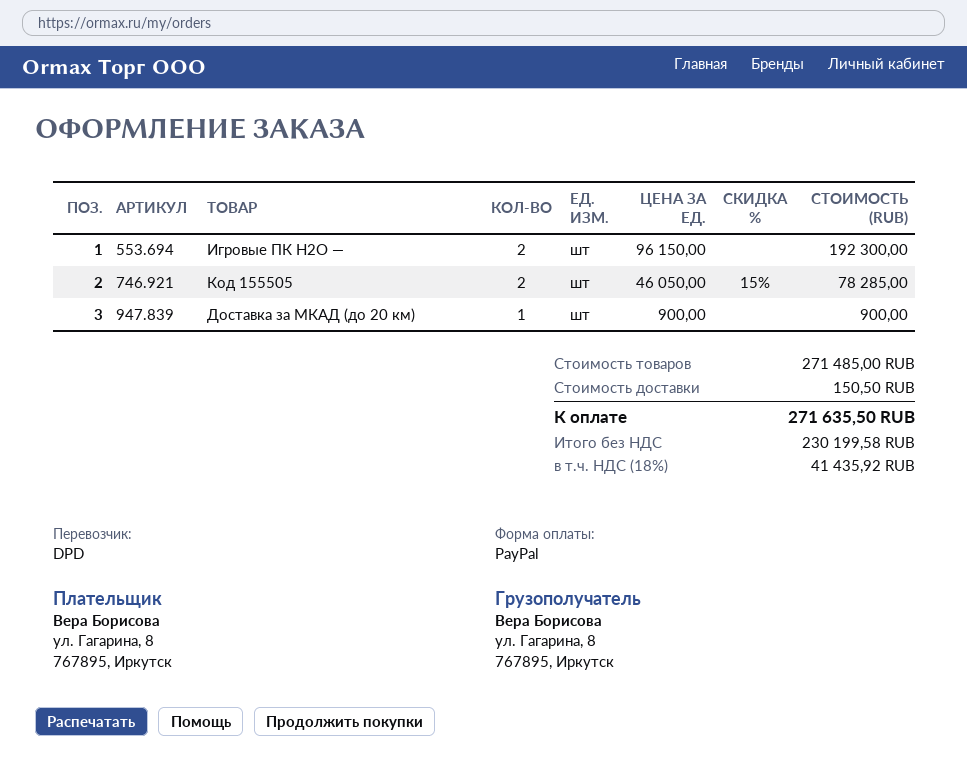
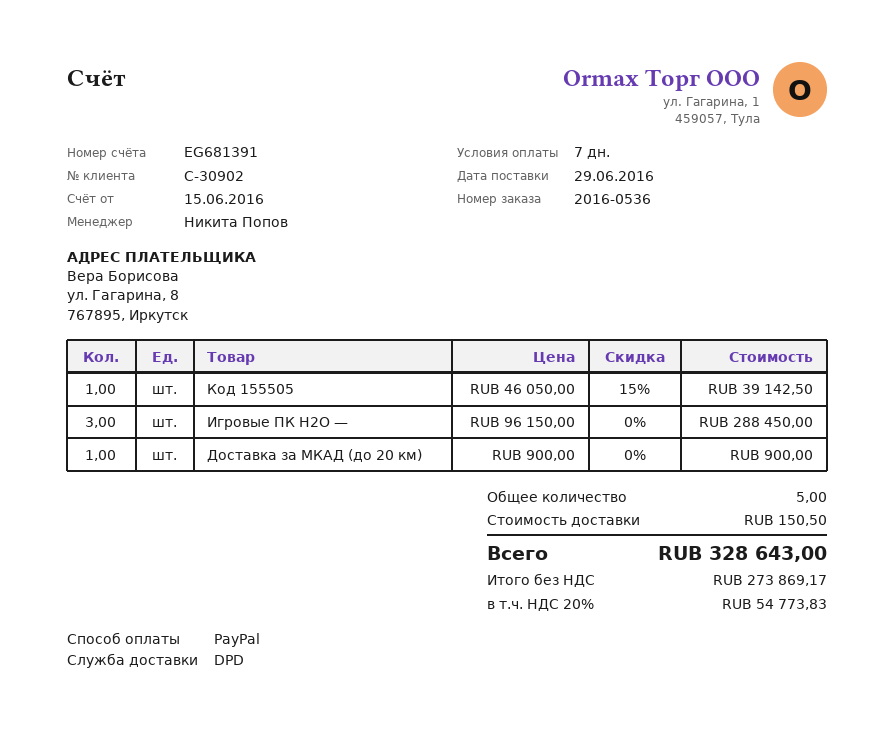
Игровые ПК H2O —: 2 x 96150.00 = 192300.00 -> 3 x 96150.00 = 288450.00
Код 155505: 2 x 46050.00 - 15% = 78285.00 -> 1 x 46050.00 - 15% = 39142.50
net: 230199.58 -> 273869.17
tax: 18% = 41435.92 -> 20% = 54773.83
total: 271635.50 -> 328643.00

